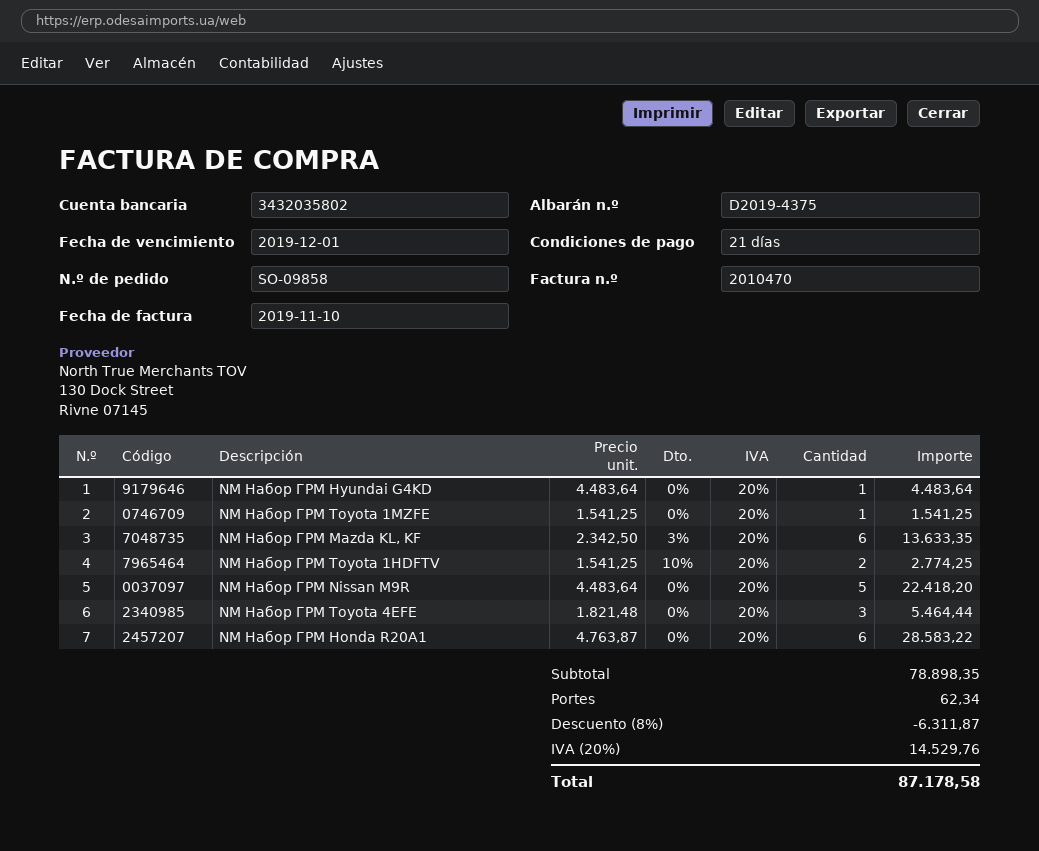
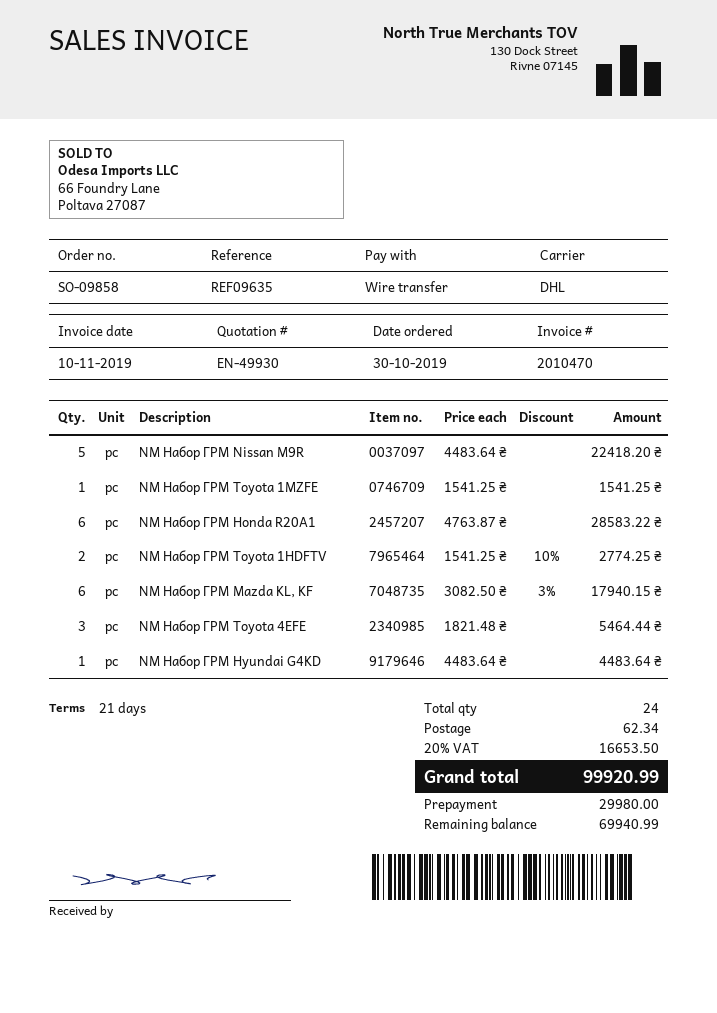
NM Набор ГРМ Mazda KL, KF: 6 x 2342.50 - 3% = 13633.35 -> 6 x 3082.50 - 3% = 17940.15
discount: 8% = 6311.87 -> none
tax: 20% = 14529.76 -> 20% = 16653.50
total: 87178.58 -> 99920.99

